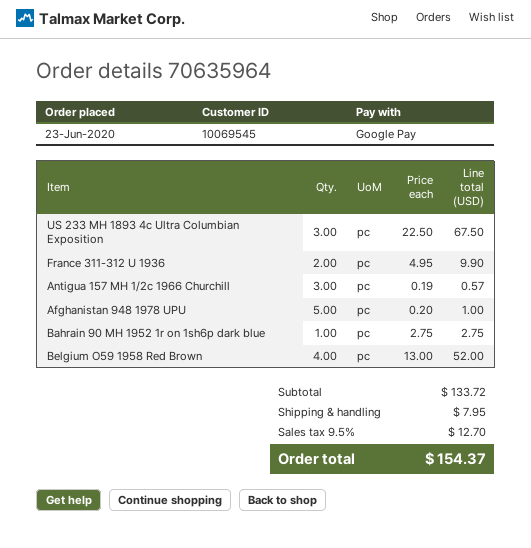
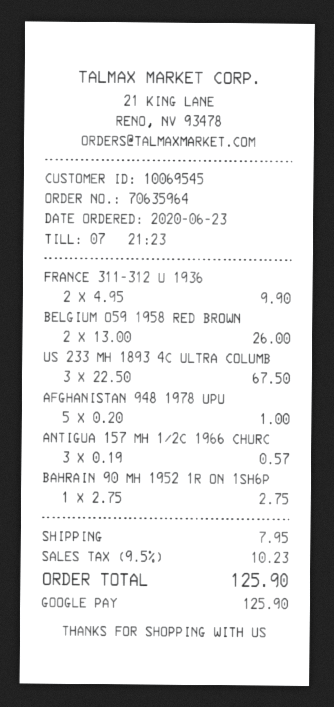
Belgium O59 1958 Red Brown: 4 x 13.00 = 52.00 -> 2 x 13.00 = 26.00
tax: 9.5% = 12.70 -> 9.5% = 10.23
total: 154.37 -> 125.90

